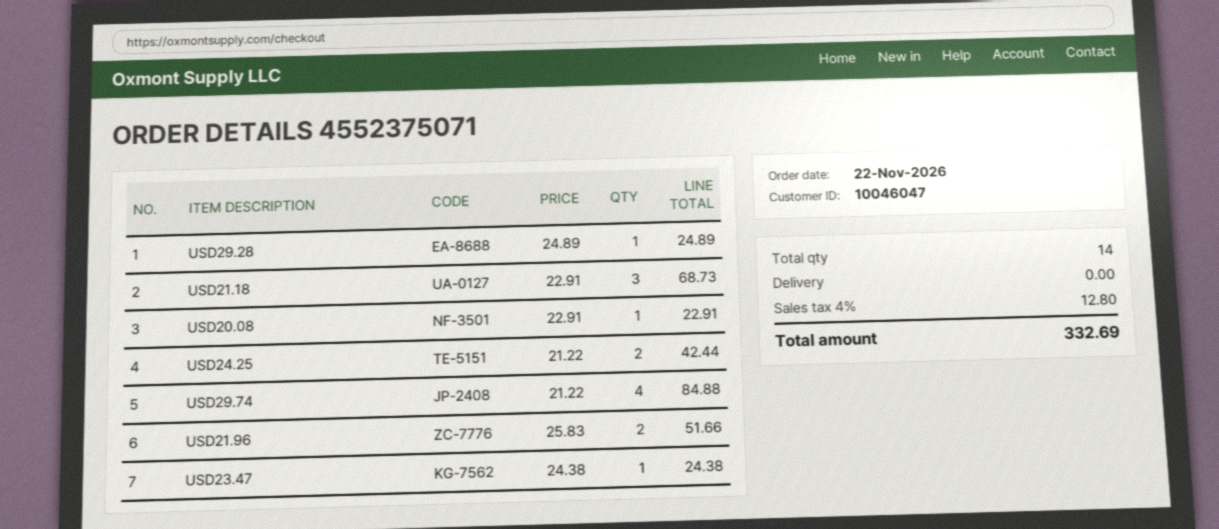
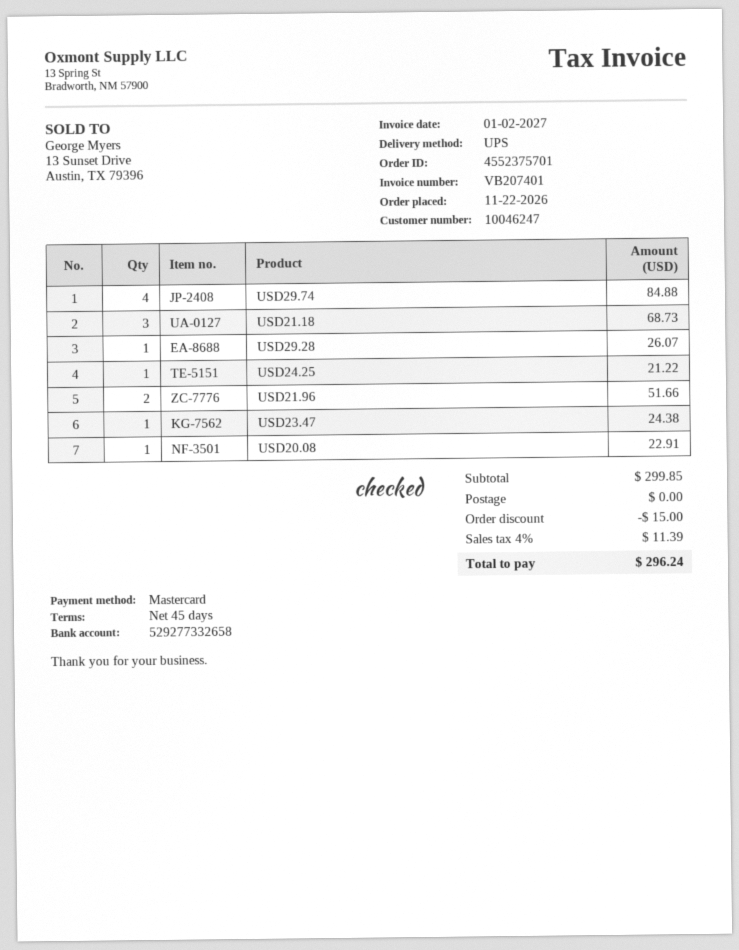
order number: 4552375071 -> 4552375701
customer number: 10046047 -> 10046247
USD29.28: 1 for 24.89 -> 1 for 26.07
USD24.25: 2 for 42.44 -> 1 for 21.22
discount: none -> 15.00
tax: 4% = 12.80 -> 4% = 11.39
total: 332.69 -> 296.24

